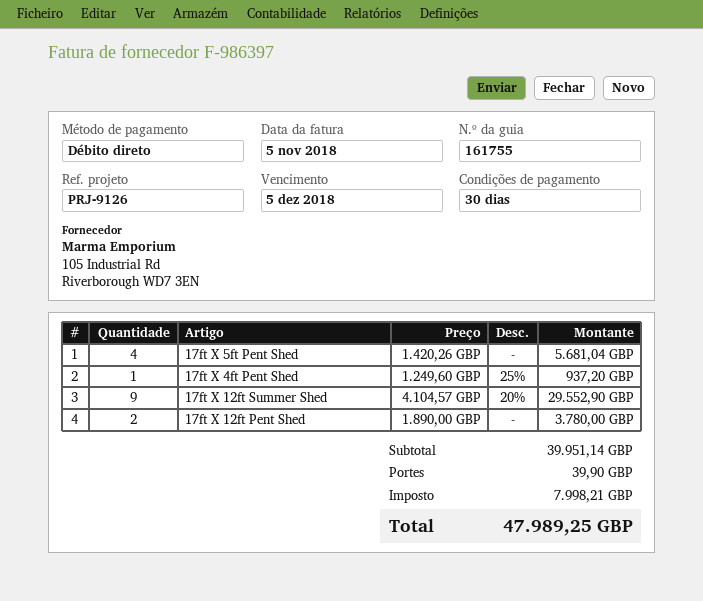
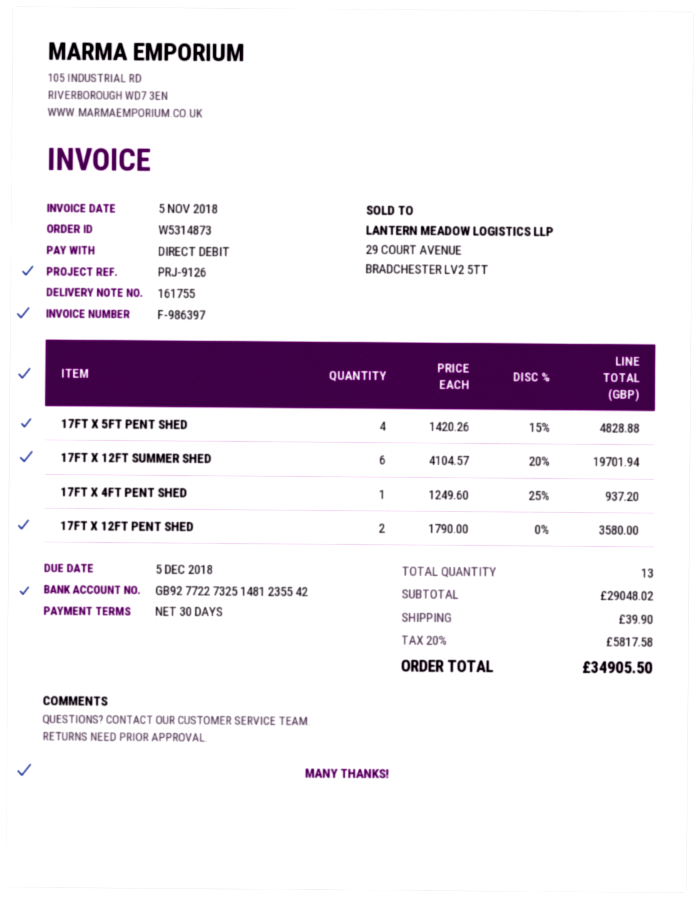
17ft X 5ft Pent Shed: 4 x 1420.26 = 5681.04 -> 4 x 1420.26 - 15% = 4828.88
17ft X 12ft Summer Shed: 9 x 4104.57 - 20% = 29552.90 -> 6 x 4104.57 - 20% = 19701.94
17ft X 12ft Pent Shed: 2 x 1890.00 = 3780.00 -> 2 x 1790.00 = 3580.00
subtotal: 39951.14 -> 29048.02
tax: 7998.21 -> 5817.58
total: 47989.25 -> 34905.50

